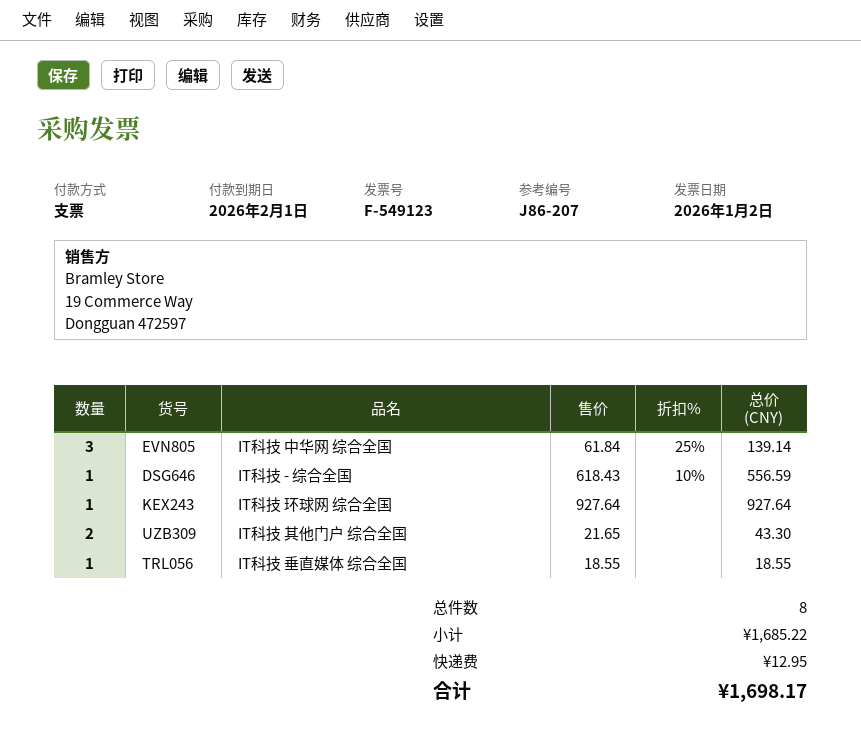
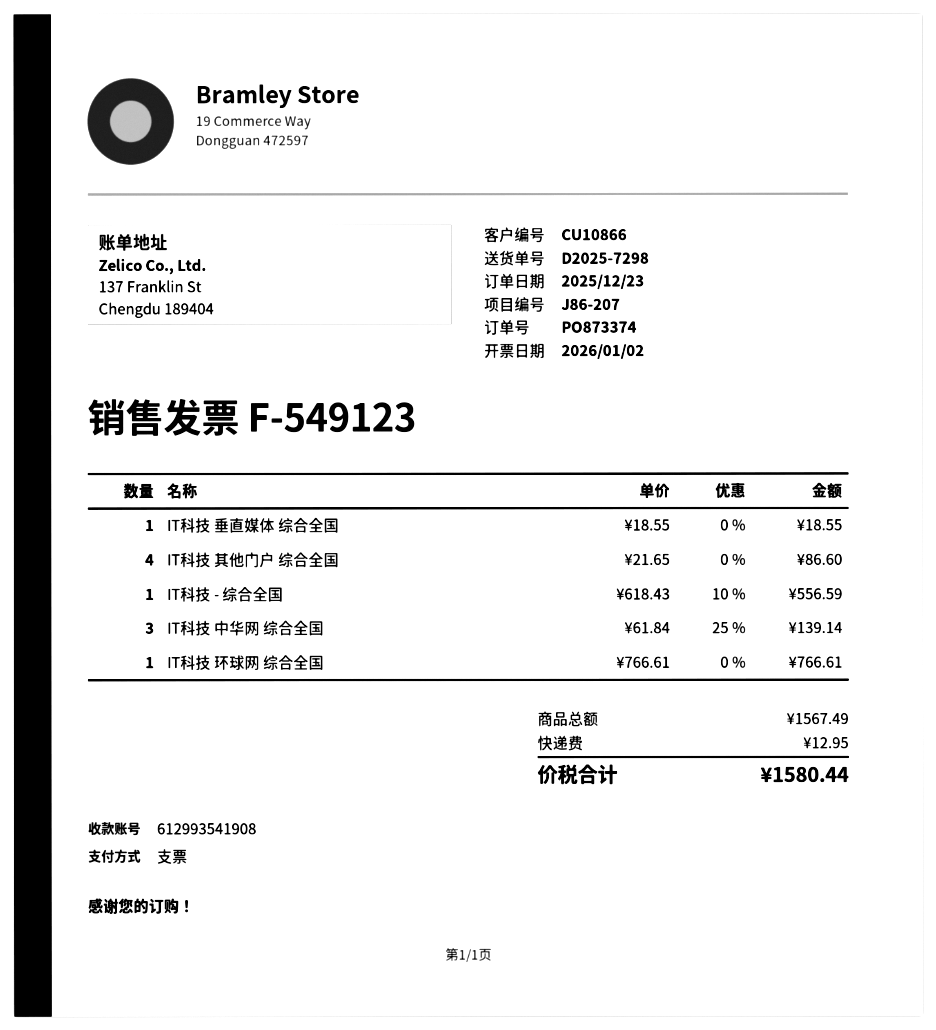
IT科技 环球网 综合全国: 1 x 927.64 = 927.64 -> 1 x 766.61 = 766.61
IT科技 其他门户 综合全国: 2 x 21.65 = 43.30 -> 4 x 21.65 = 86.60
subtotal: 1685.22 -> 1567.49
total: 1698.17 -> 1580.44

